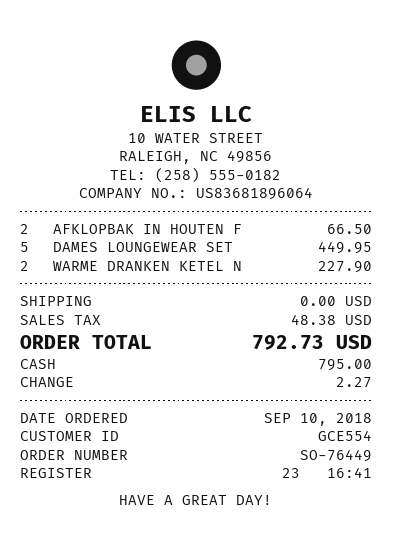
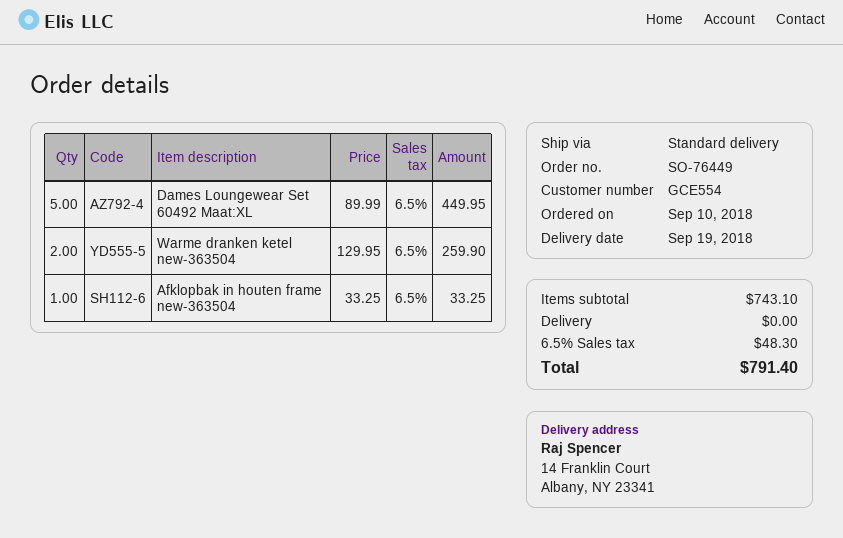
AFKLOPBAK IN HOUTEN F: 2 for 66.50 -> 1 for 33.25
WARME DRANKEN KETEL N: 2 for 227.90 -> 2 for 259.90
tax: 48.38 -> 48.30
total: 792.73 -> 791.40

